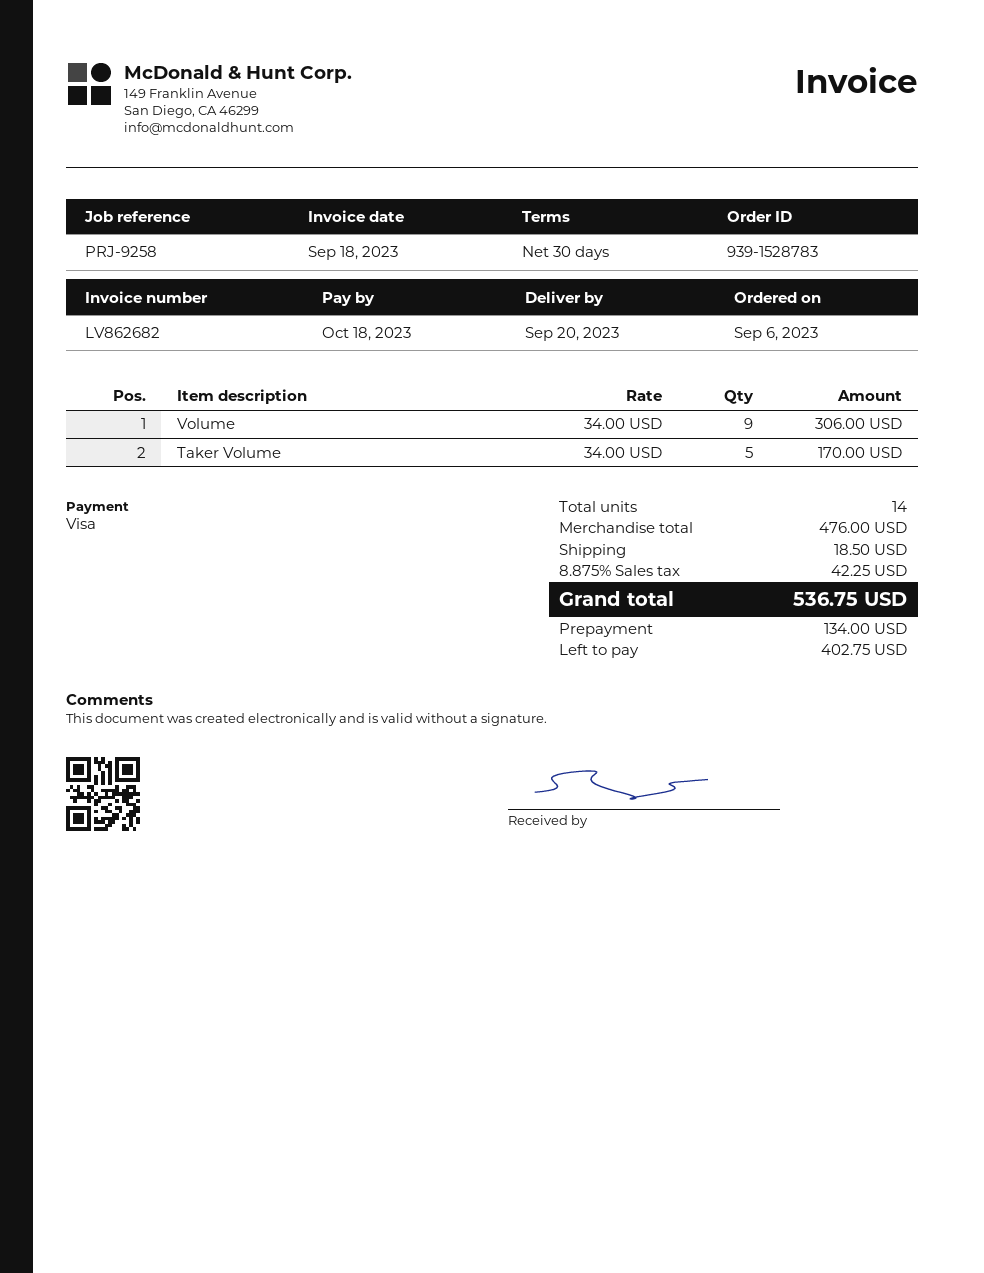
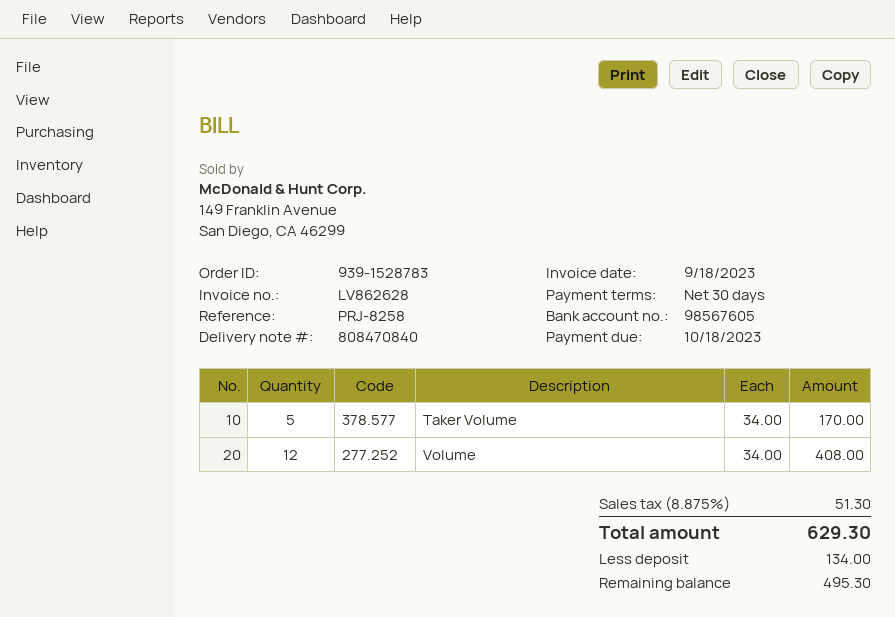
invoice number: LV862682 -> LV862628
reference: PRJ-9258 -> PRJ-8258
Volume: 9 x 34.00 = 306.00 -> 12 x 34.00 = 408.00
shipping: 18.50 -> none
tax: 8.875% = 42.25 -> 8.875% = 51.30
total: 536.75 -> 629.30
balance: 402.75 -> 495.30

